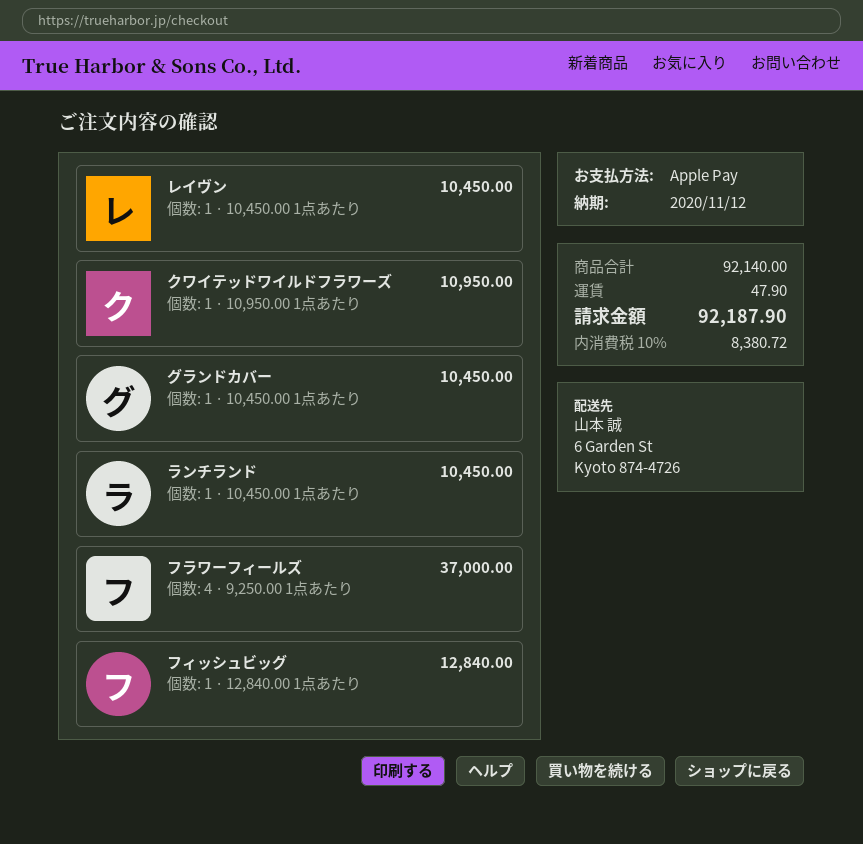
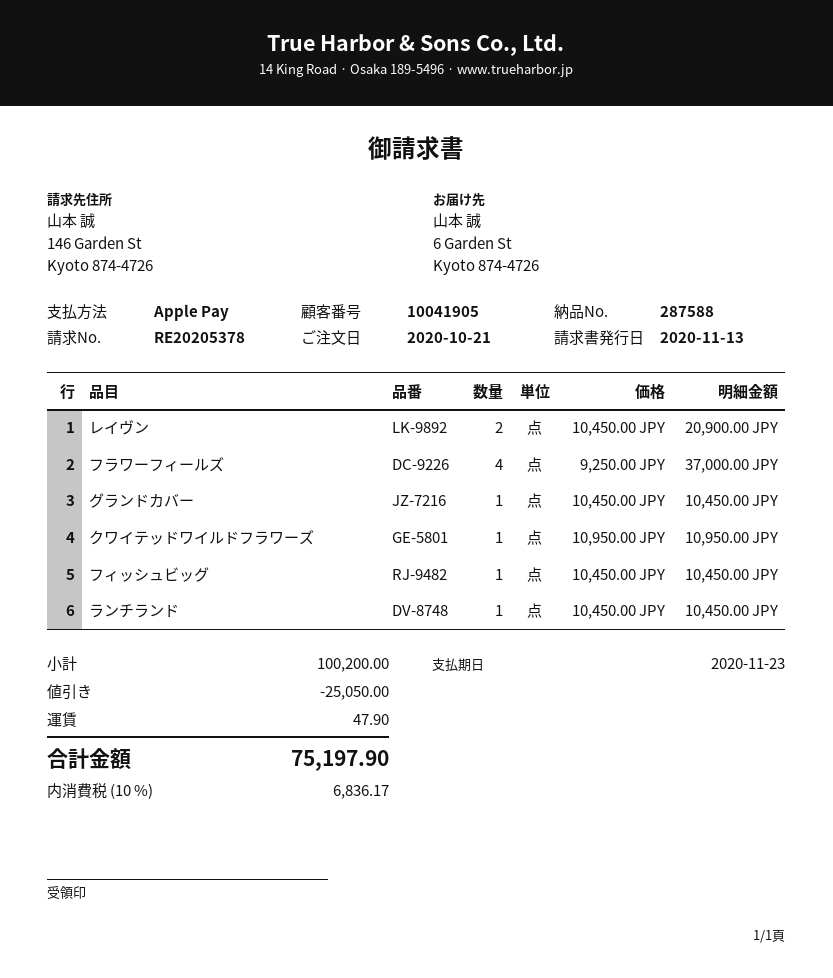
レイヴン: 1 x 10450.00 = 10450.00 -> 2 x 10450.00 = 20900.00
フィッシュビッグ: 1 x 12840.00 = 12840.00 -> 1 x 10450.00 = 10450.00
subtotal: 92140.00 -> 100200.00
discount: none -> 25050.00
tax: 10% = 8380.72 -> 10% = 6836.17
total: 92187.90 -> 75197.90

